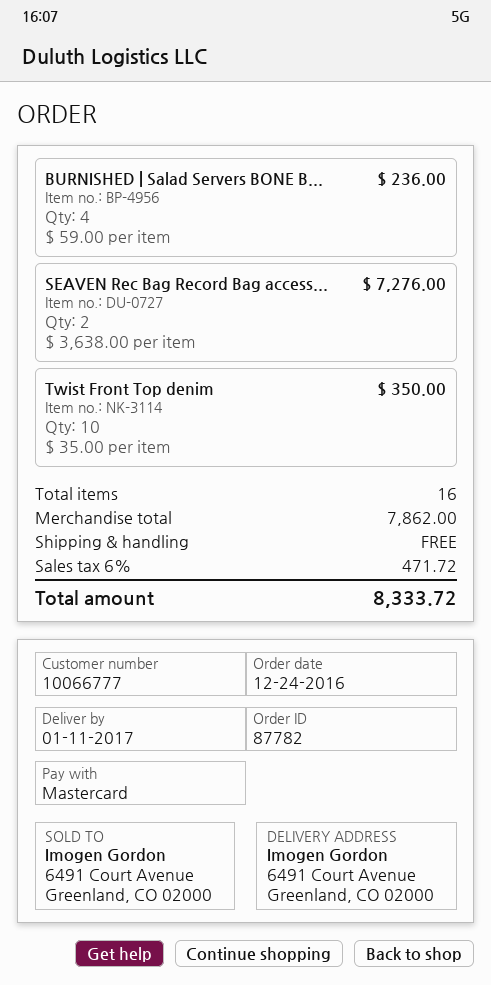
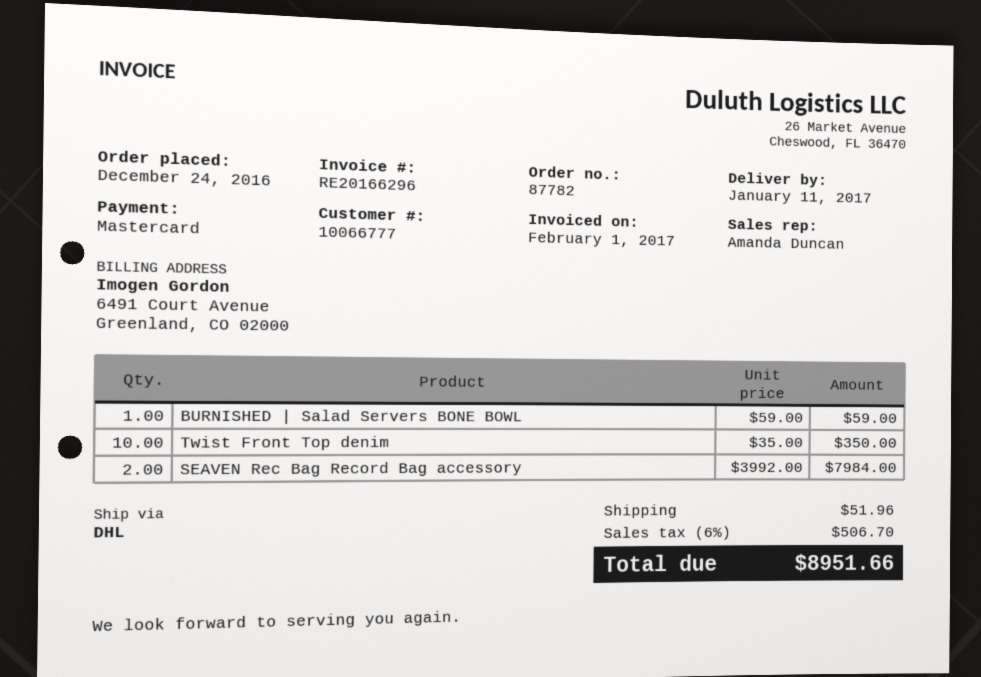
BURNISHED | Salad Servers BONE B...: 4 x 59.00 = 236.00 -> 1 x 59.00 = 59.00
SEAVEN Rec Bag Record Bag access...: 2 x 3638.00 = 7276.00 -> 2 x 3992.00 = 7984.00
shipping: 0.00 -> 51.96
tax: 6% = 471.72 -> 6% = 506.70
total: 8333.72 -> 8951.66

